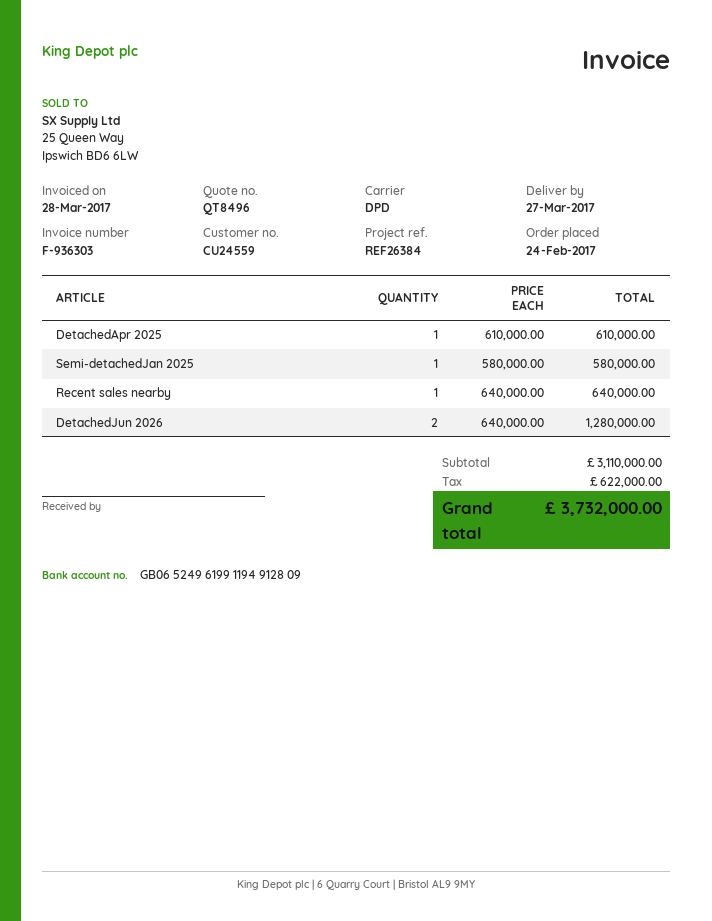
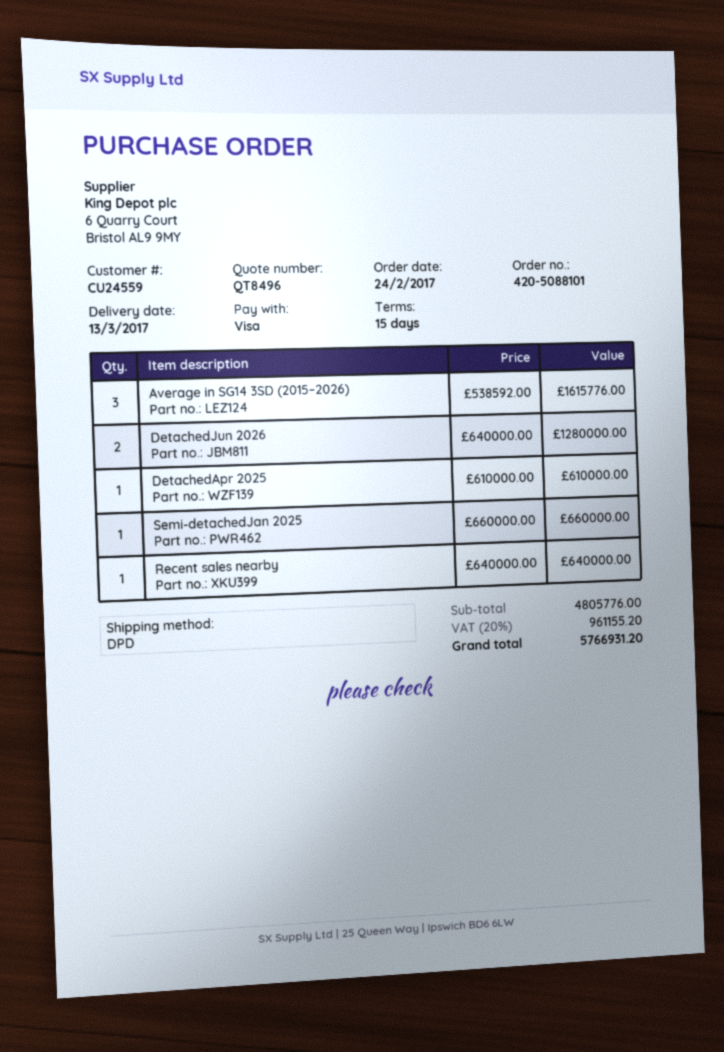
delivery date: 2017-03-27 -> 2017-03-13
Semi-detachedJan 2025: 1 x 580000.00 = 580000.00 -> 1 x 660000.00 = 660000.00
Average in SG14 3SD (2015–2026): none -> 3 x 538592.00 = 1615776.00
subtotal: 3110000.00 -> 4805776.00
tax: 622000.00 -> 961155.20
total: 3732000.00 -> 5766931.20

